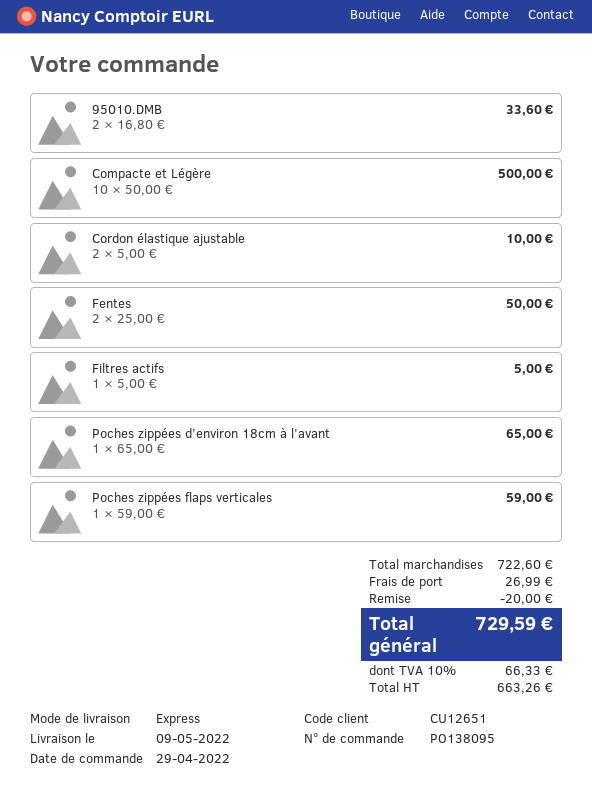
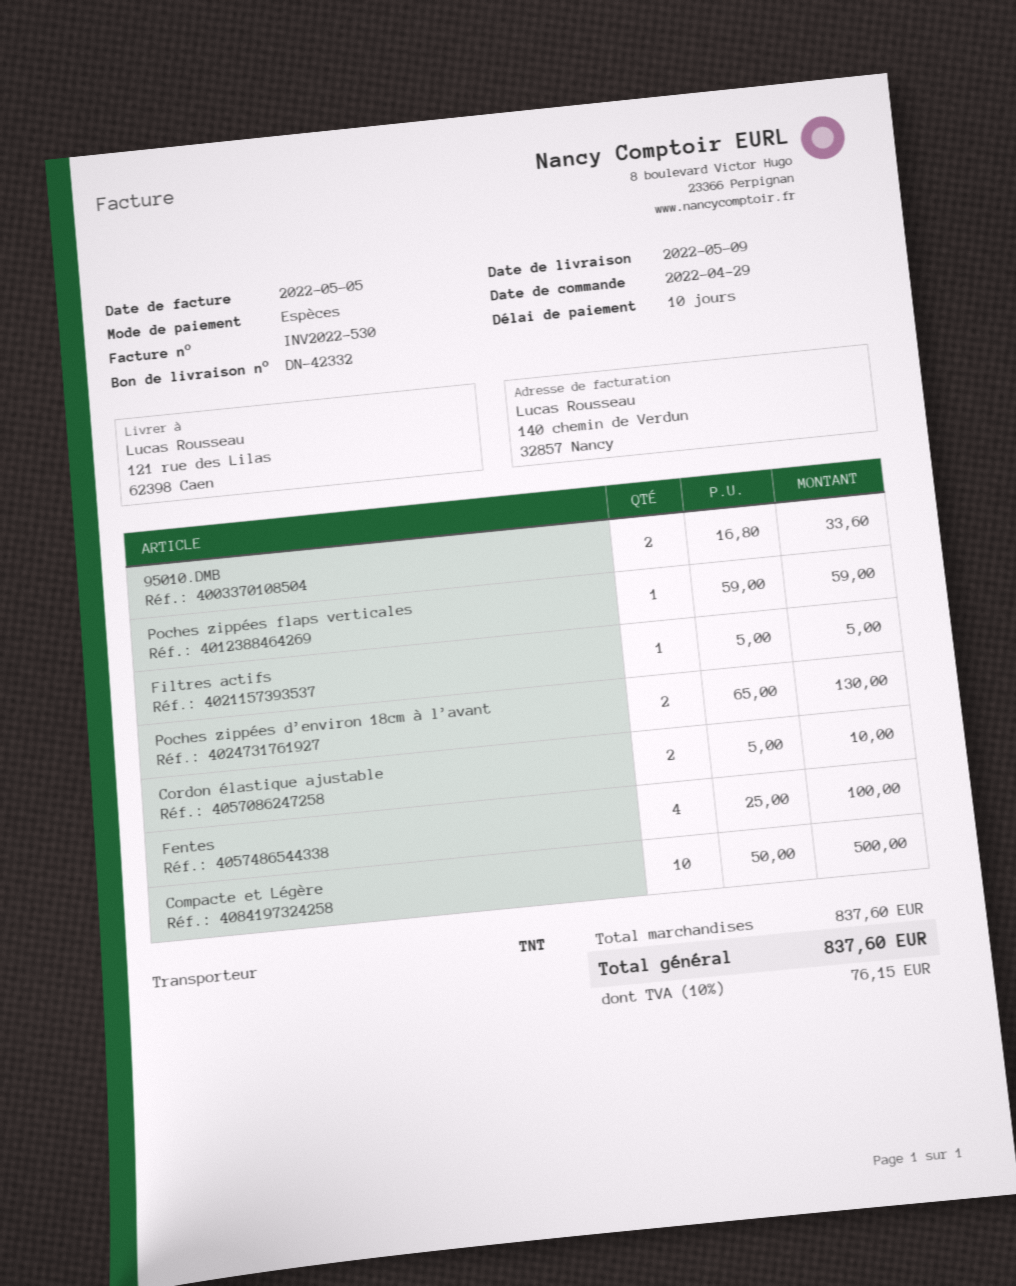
shipping method: express -> TNT
Fentes: 2 x 25.00 = 50.00 -> 4 x 25.00 = 100.00
Poches zippées d’environ 18cm à l’avant: 1 x 65.00 = 65.00 -> 2 x 65.00 = 130.00
subtotal: 722.60 -> 837.60
discount: 20.00 -> none
shipping: 26.99 -> none
tax: 10% = 66.33 -> 10% = 76.15
total: 729.59 -> 837.60

